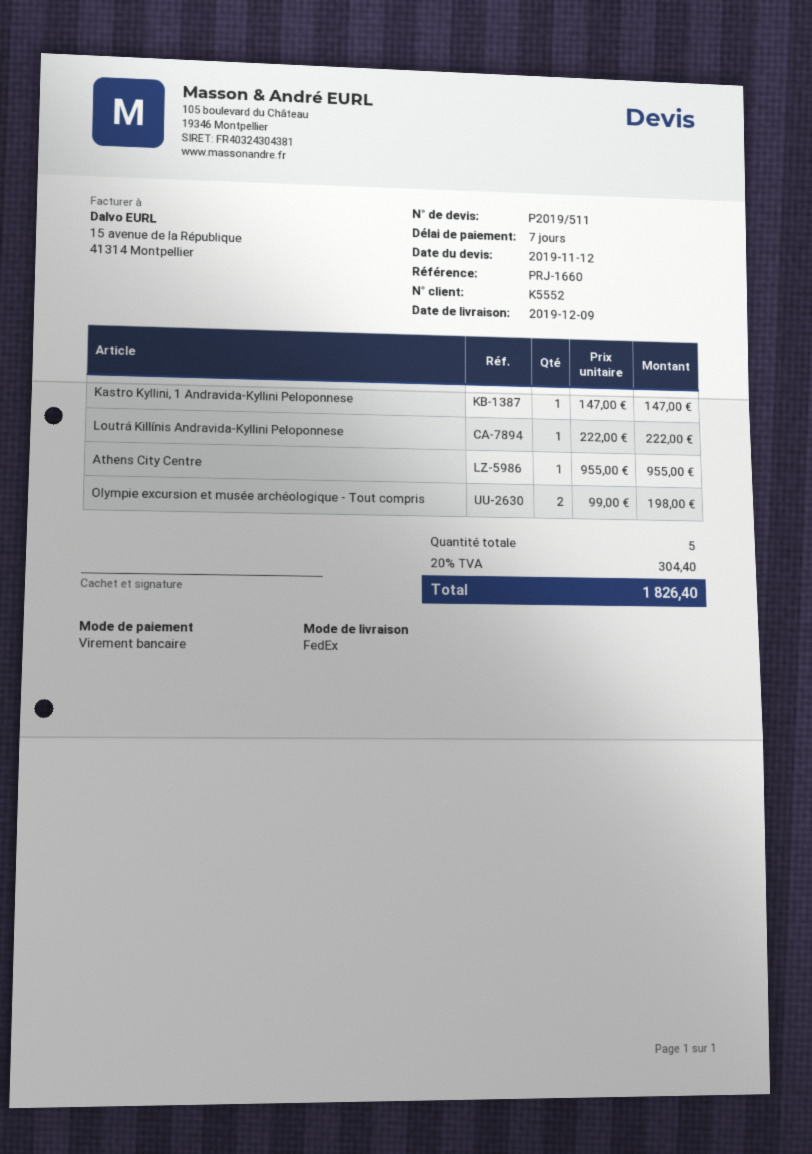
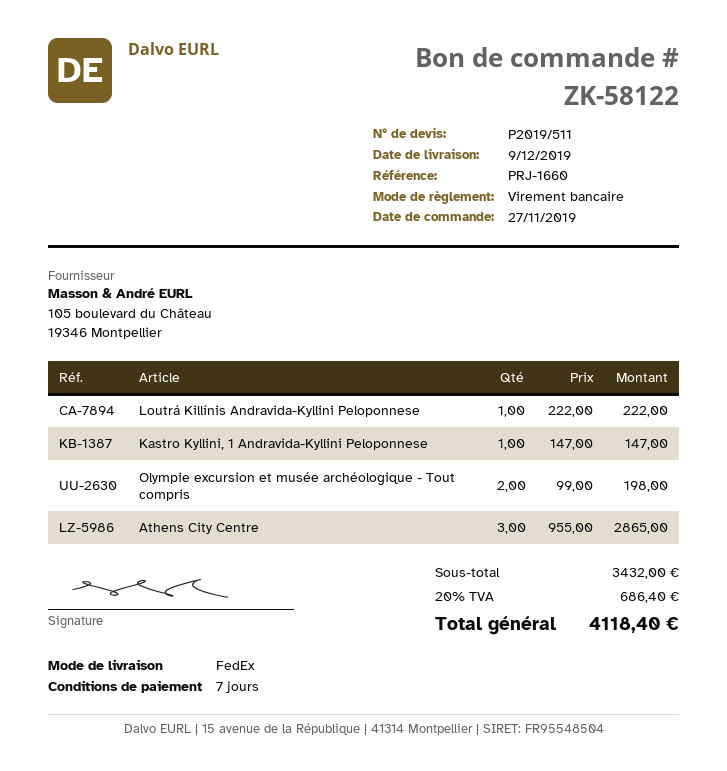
Athens City Centre: 1 x 955.00 = 955.00 -> 3 x 955.00 = 2865.00
tax: 20% = 304.40 -> 20% = 686.40
total: 1826.40 -> 4118.40

